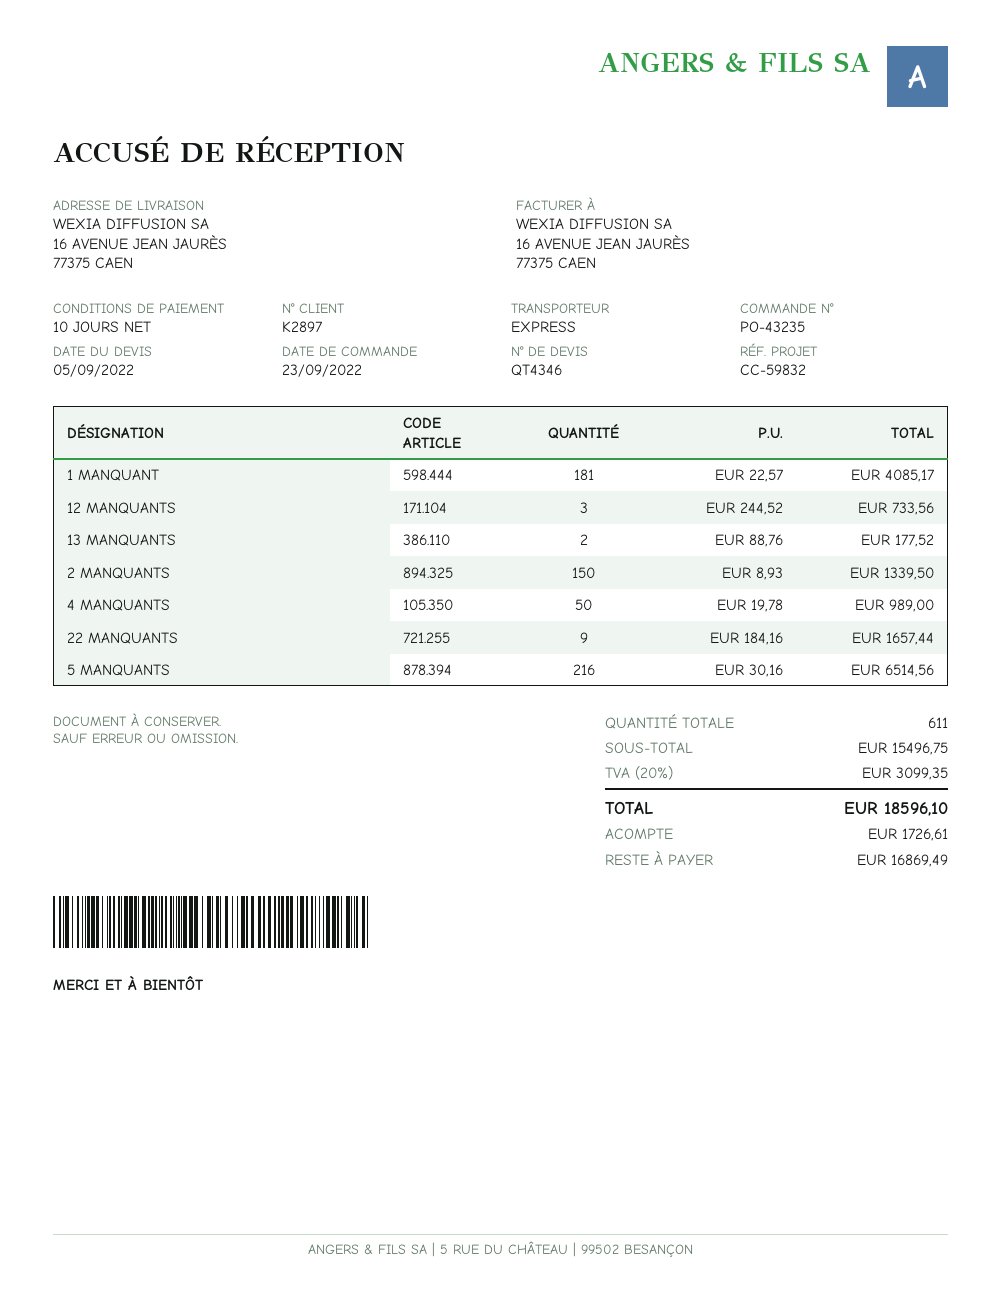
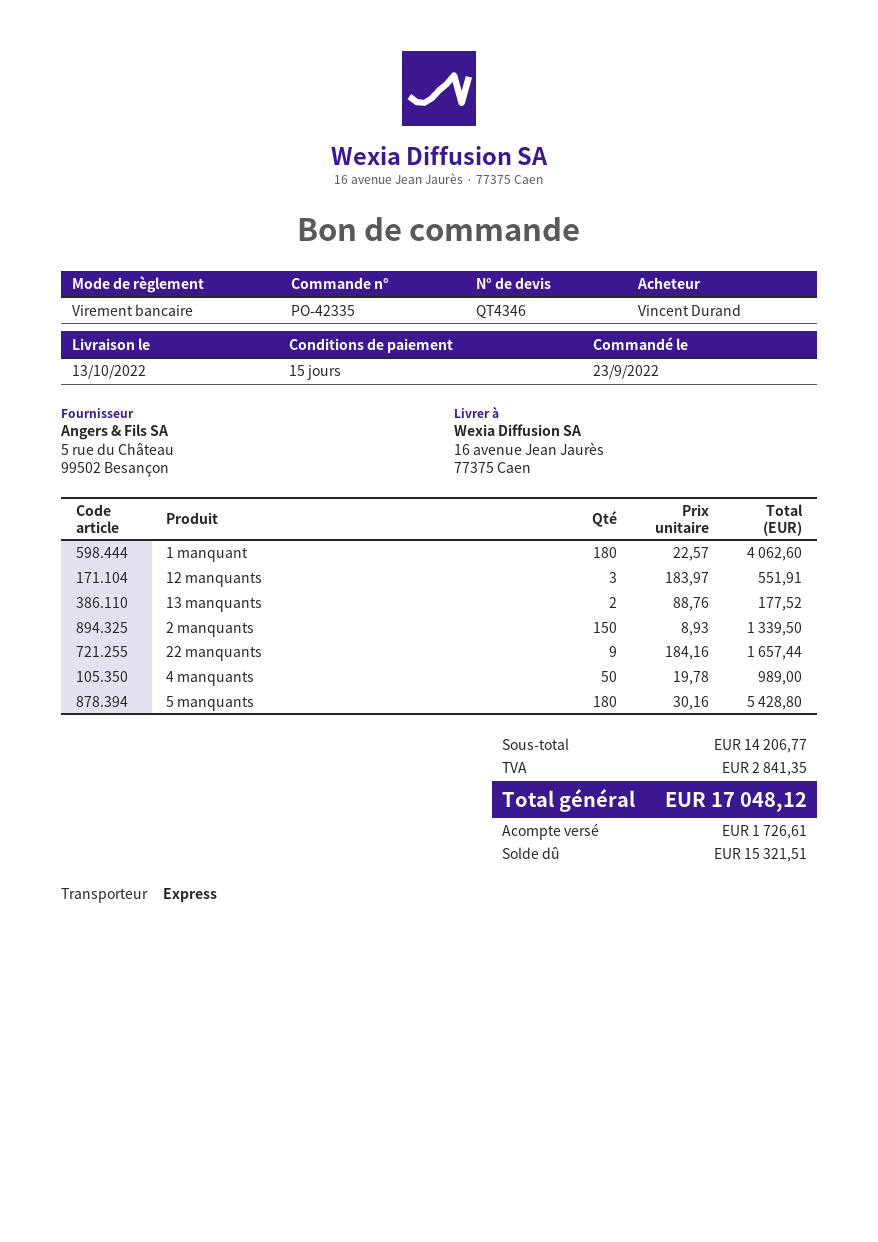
order number: PO-43235 -> PO-42335
payment terms: 10 days -> 15 days
1 MANQUANT: 181 x 22.57 = 4085.17 -> 180 x 22.57 = 4062.60
12 MANQUANTS: 3 x 244.52 = 733.56 -> 3 x 183.97 = 551.91
5 MANQUANTS: 216 x 30.16 = 6514.56 -> 180 x 30.16 = 5428.80
subtotal: 15496.75 -> 14206.77
tax: 3099.35 -> 2841.35
total: 18596.10 -> 17048.12
balance: 16869.49 -> 15321.51

